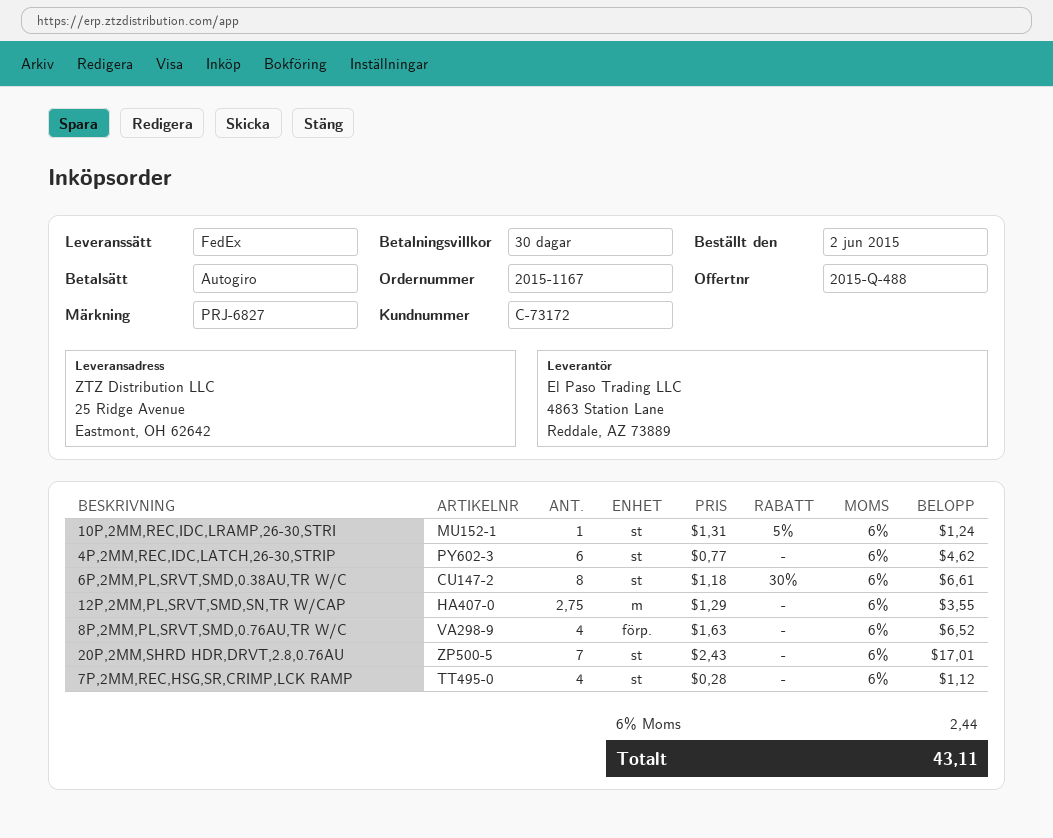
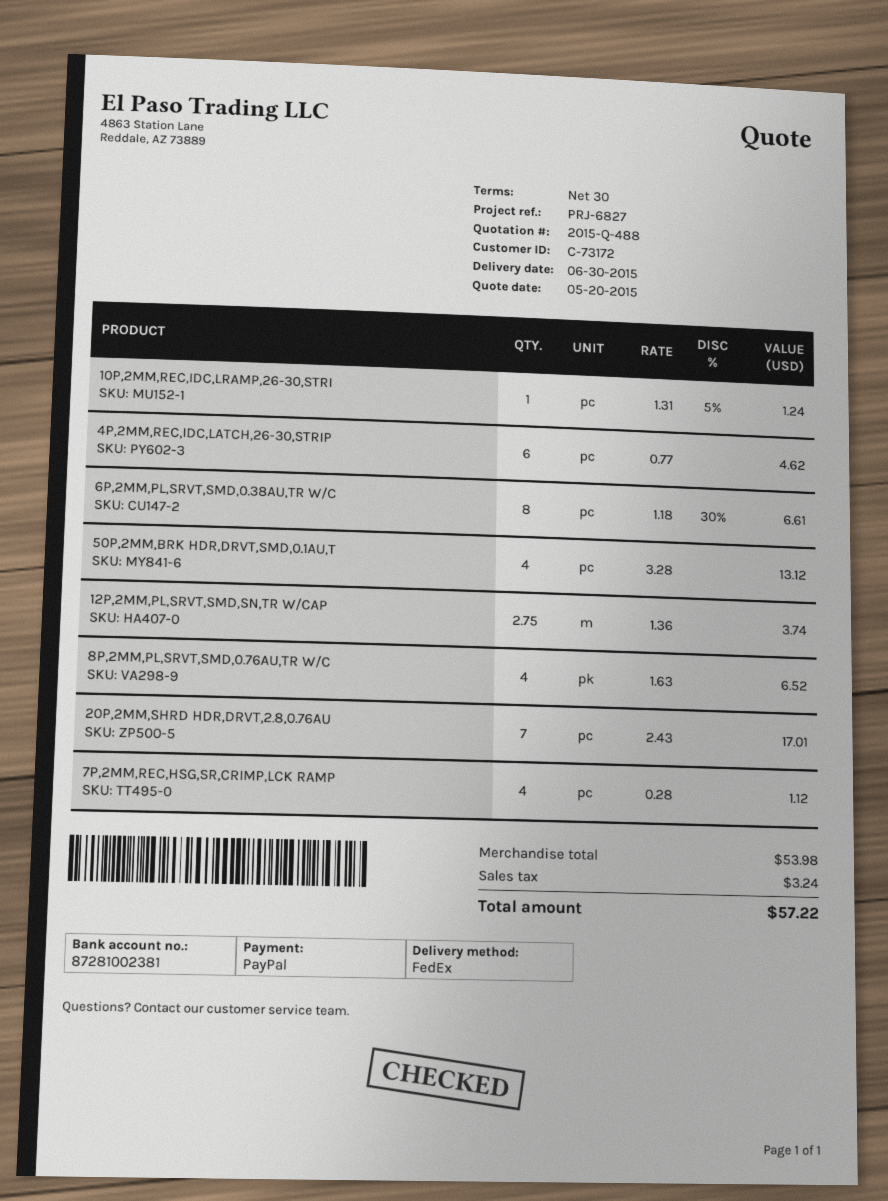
payment method: direct debit -> PayPal
12P,2MM,PL,SRVT,SMD,SN,TR W/CAP: 2.75 x 1.29 = 3.55 -> 2.75 x 1.36 = 3.74
50P,2MM,BRK HDR,DRVT,SMD,0.1AU,T: none -> 4 x 3.28 = 13.12
tax: 2.44 -> 3.24
total: 43.11 -> 57.22

